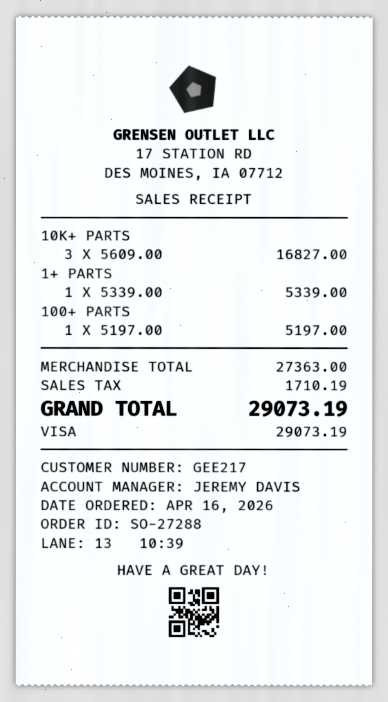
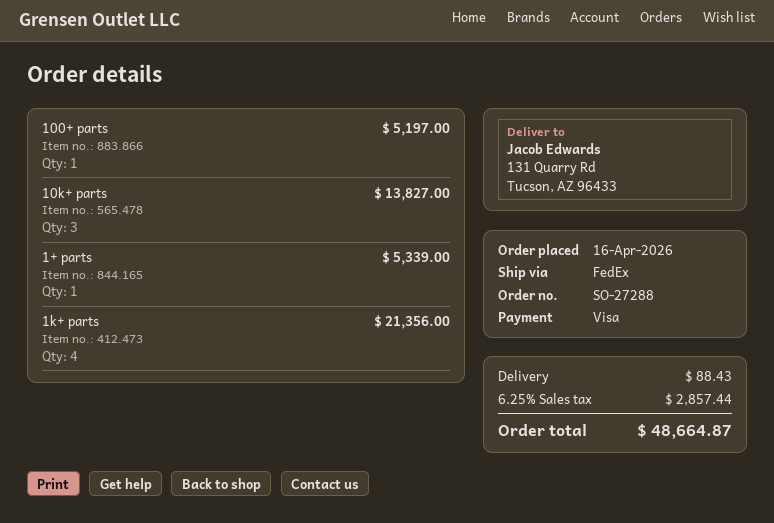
10K+ PARTS: 3 for 16827.00 -> 3 for 13827.00
1k+ parts: none -> 4 for 21356.00
shipping: none -> 88.43
tax: 1710.19 -> 2857.44
total: 29073.19 -> 48664.87

